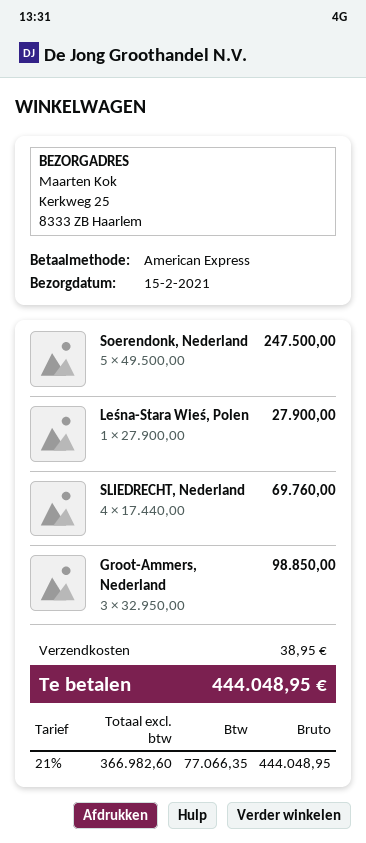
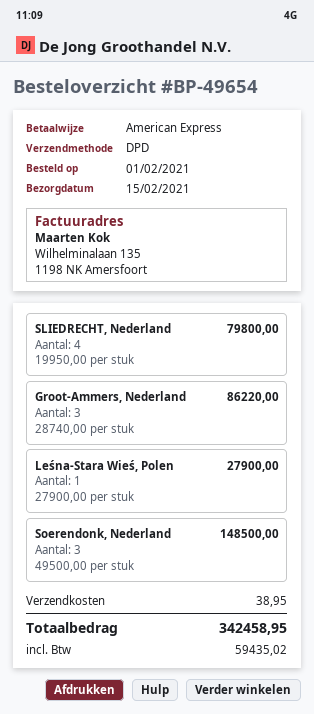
Soerendonk, Nederland: 5 x 49500.00 = 247500.00 -> 3 x 49500.00 = 148500.00
SLIEDRECHT, Nederland: 4 x 17440.00 = 69760.00 -> 4 x 19950.00 = 79800.00
Groot-Ammers, Nederland: 3 x 32950.00 = 98850.00 -> 3 x 28740.00 = 86220.00
tax: 77066.35 -> 59435.02
total: 444048.95 -> 342458.95

